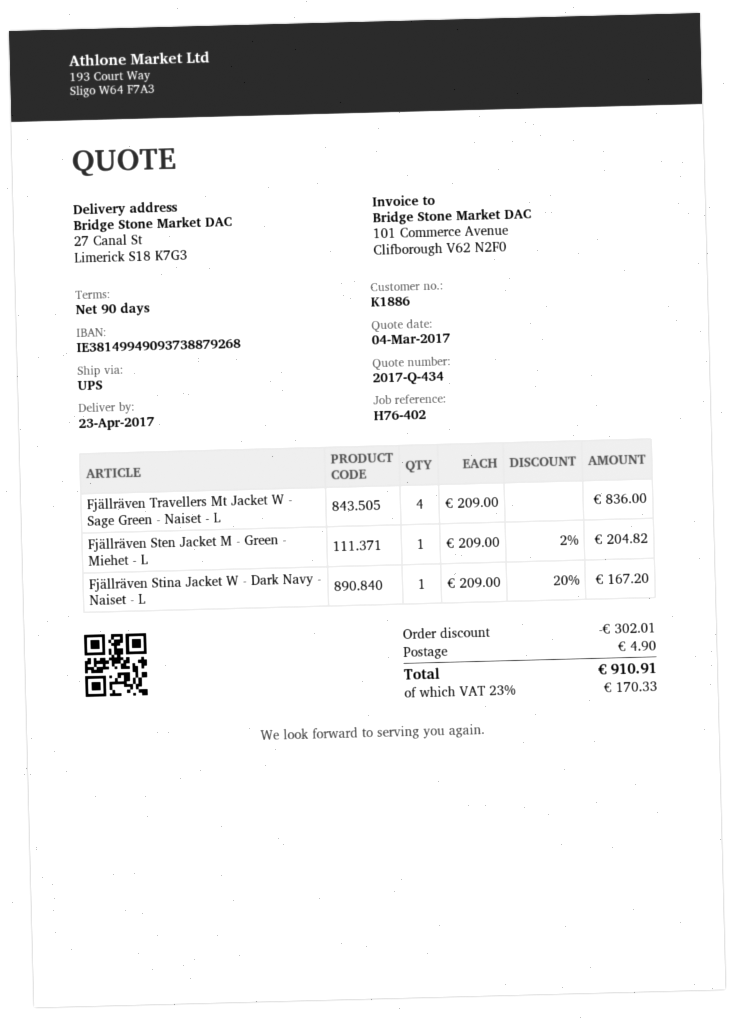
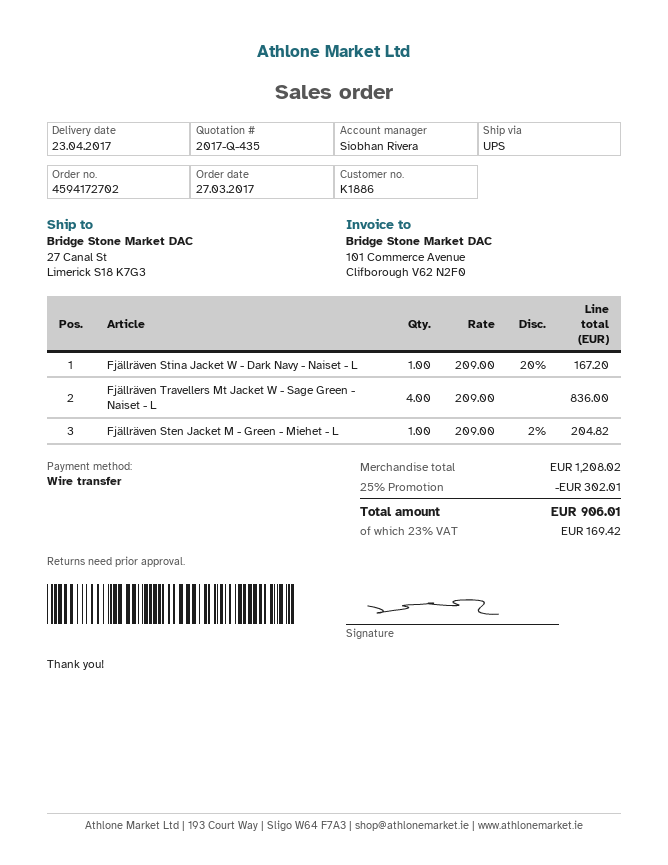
quote number: 2017-Q-434 -> 2017-Q-435
shipping: 4.90 -> none
tax: 23% = 170.33 -> 23% = 169.42
total: 910.91 -> 906.01

